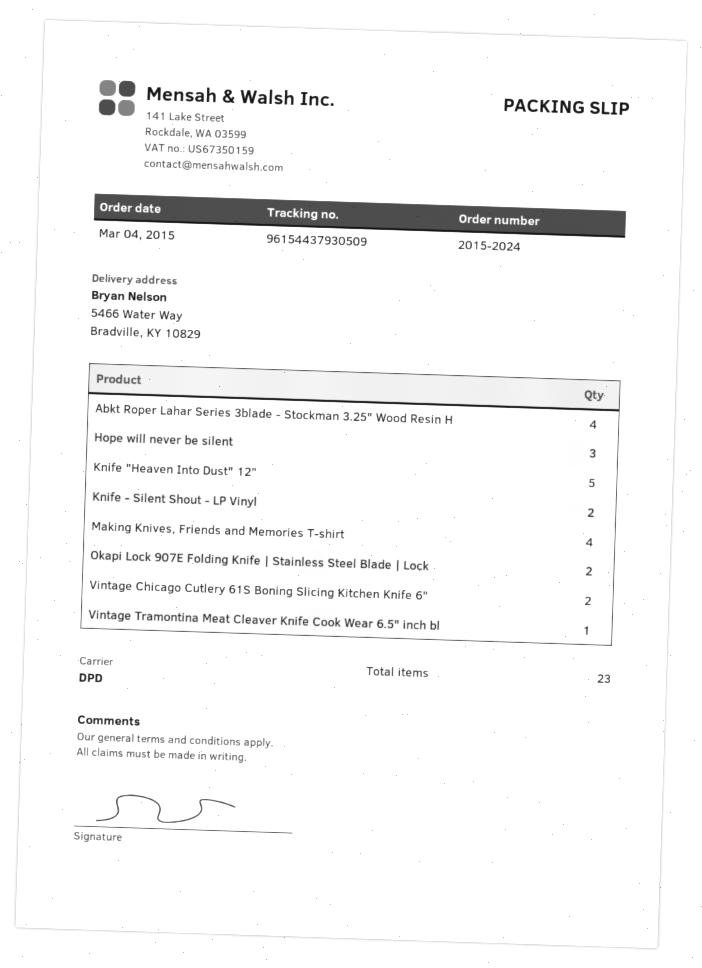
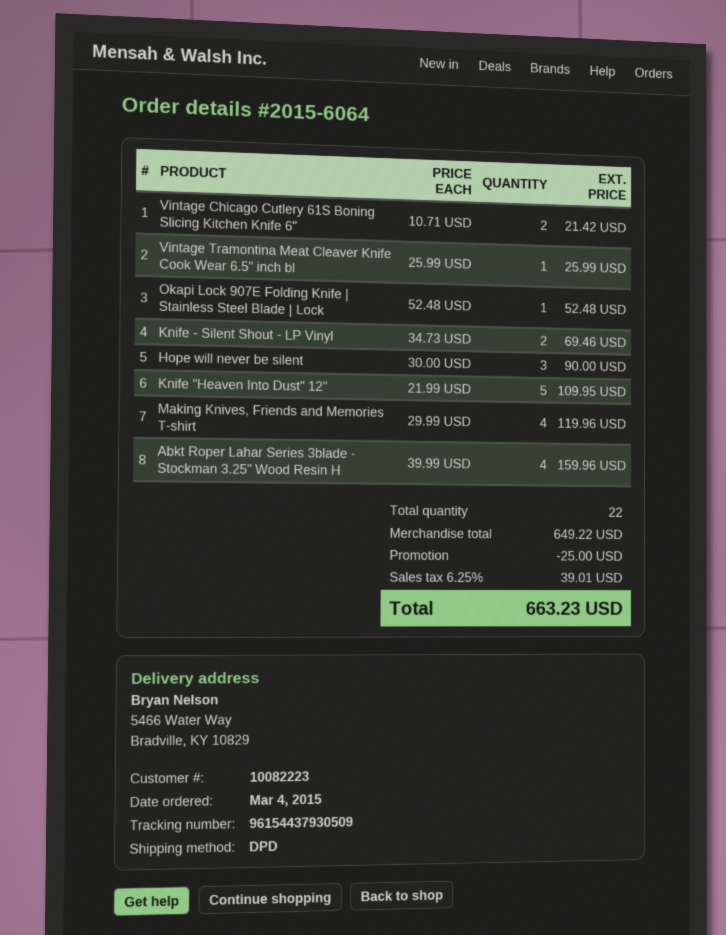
order number: 2015-2024 -> 2015-6064
Okapi Lock 907E Folding Knife | Stainless Steel Blade | Lock: 2 -> 1
total quantity: 23 -> 22

